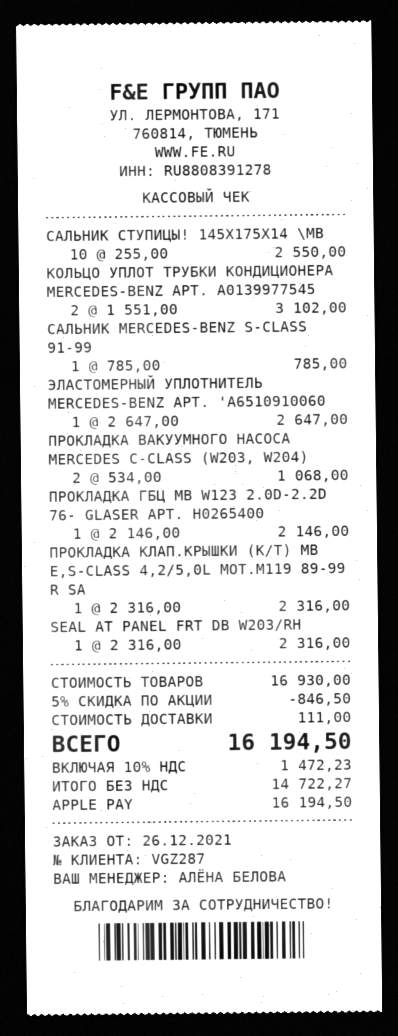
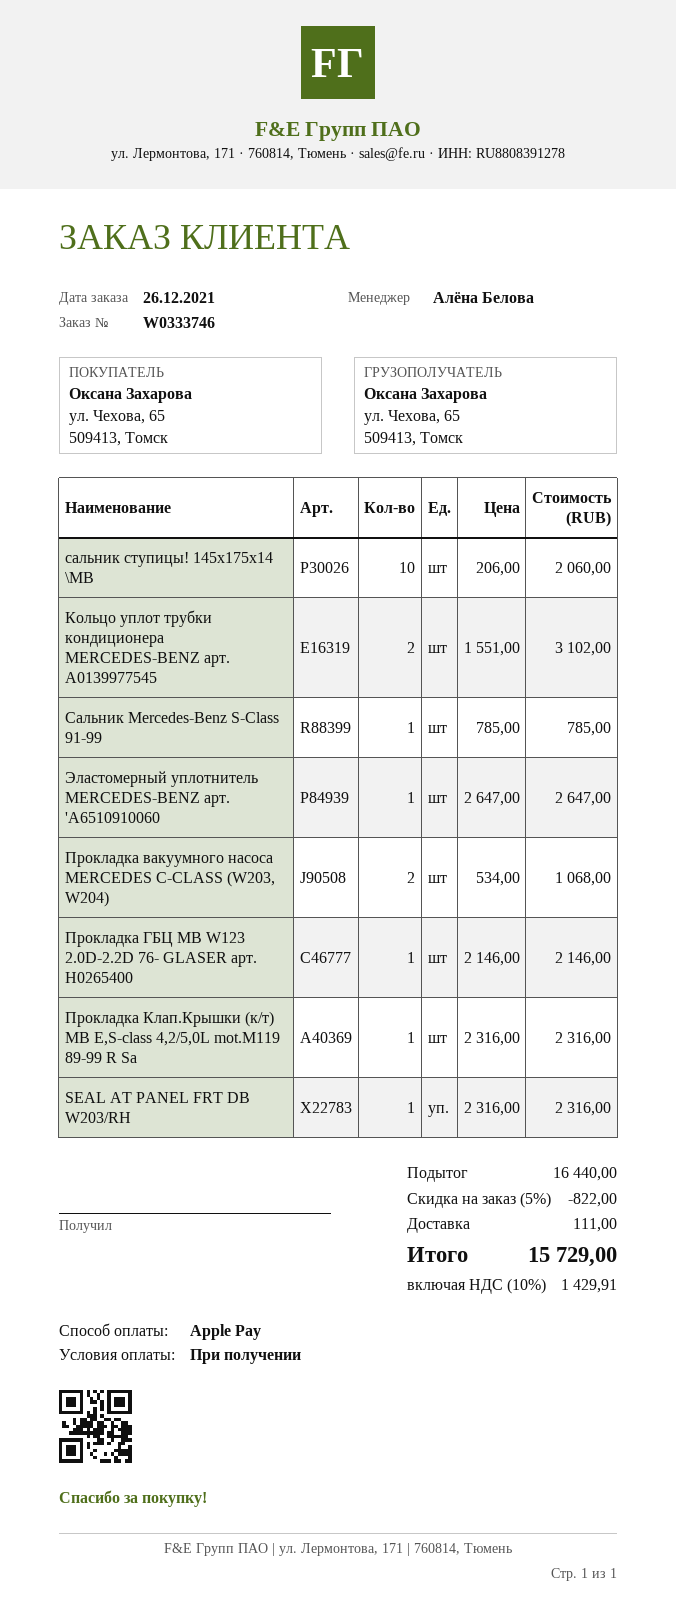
САЛЬНИК СТУПИЦЫ! 145X175X14 \MB: 10 x 255.00 = 2550.00 -> 10 x 206.00 = 2060.00
subtotal: 16930.00 -> 16440.00
discount: 5% = 846.50 -> 5% = 822.00
tax: 10% = 1472.23 -> 10% = 1429.91
total: 16194.50 -> 15729.00

